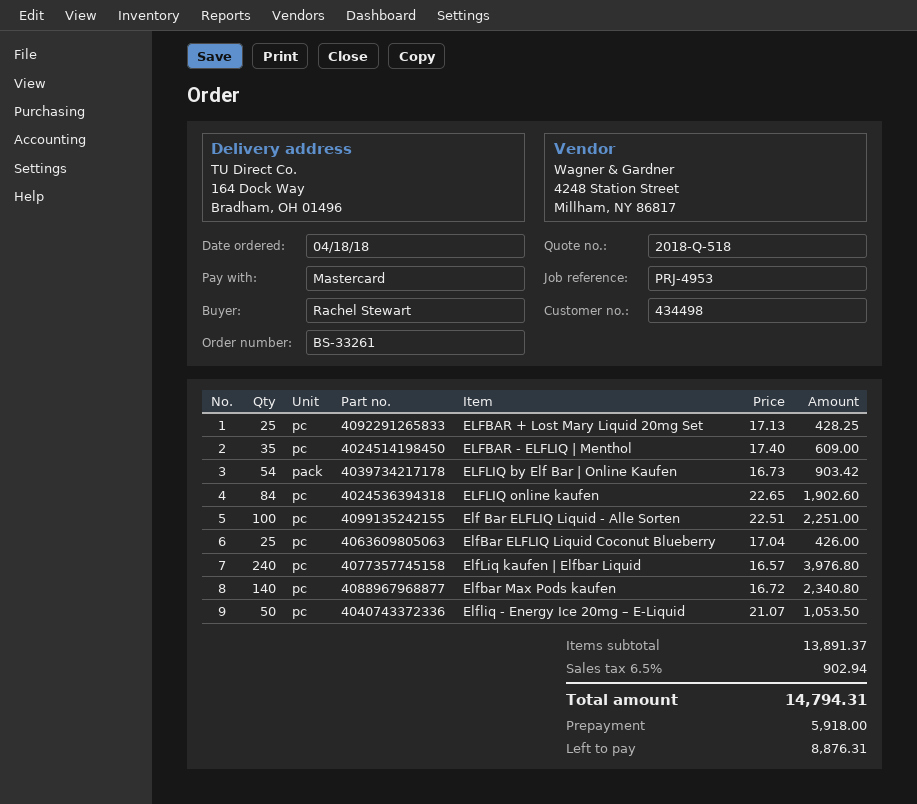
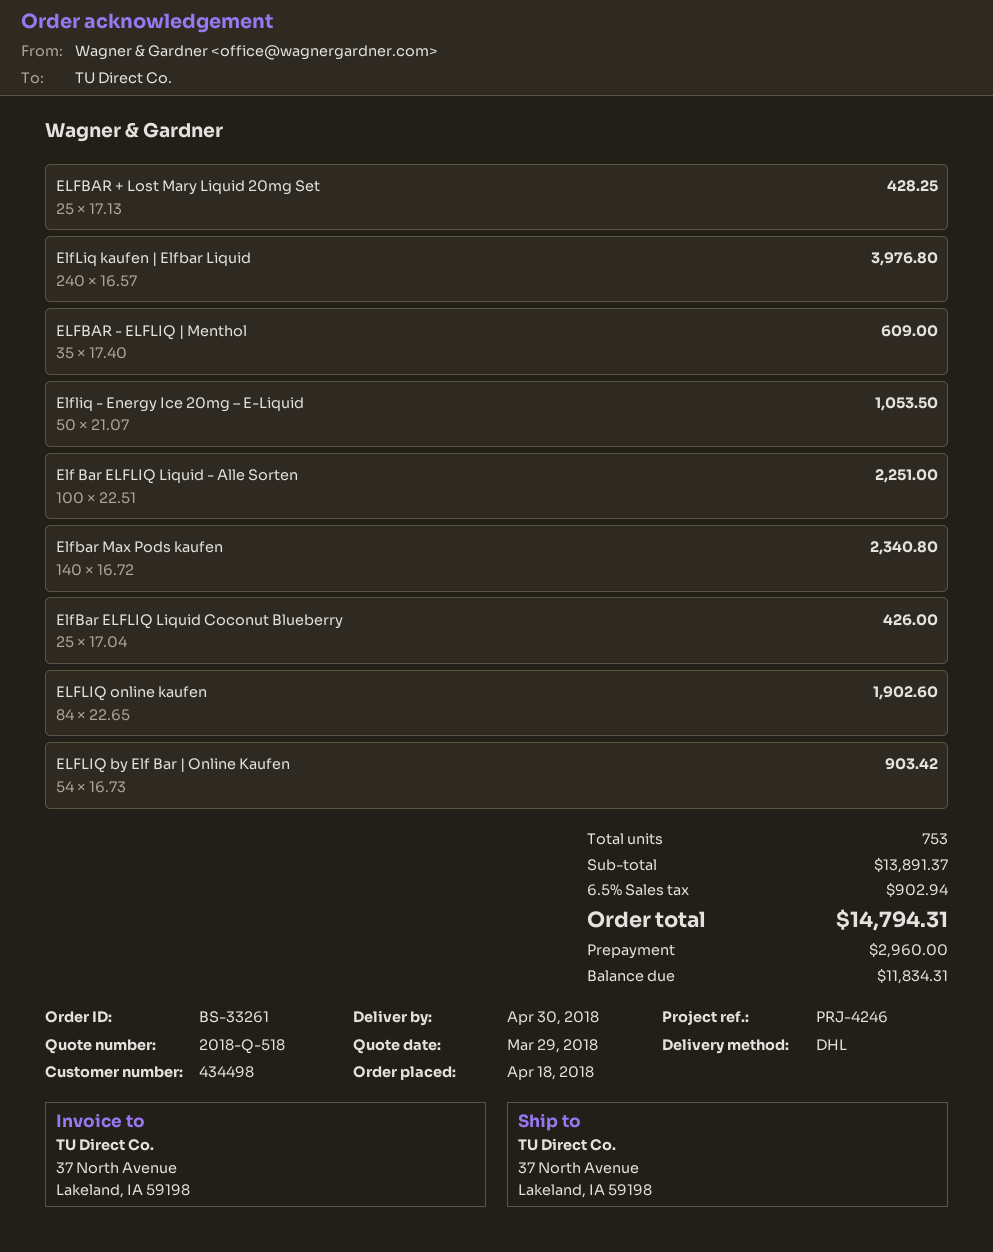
reference: PRJ-4953 -> PRJ-4246
ship to: 164 Dock Way, Bradham, OH 01496 -> 37 North Avenue, Lakeland, IA 59198
deposit: 5918.00 -> 2960.00
balance: 8876.31 -> 11834.31

